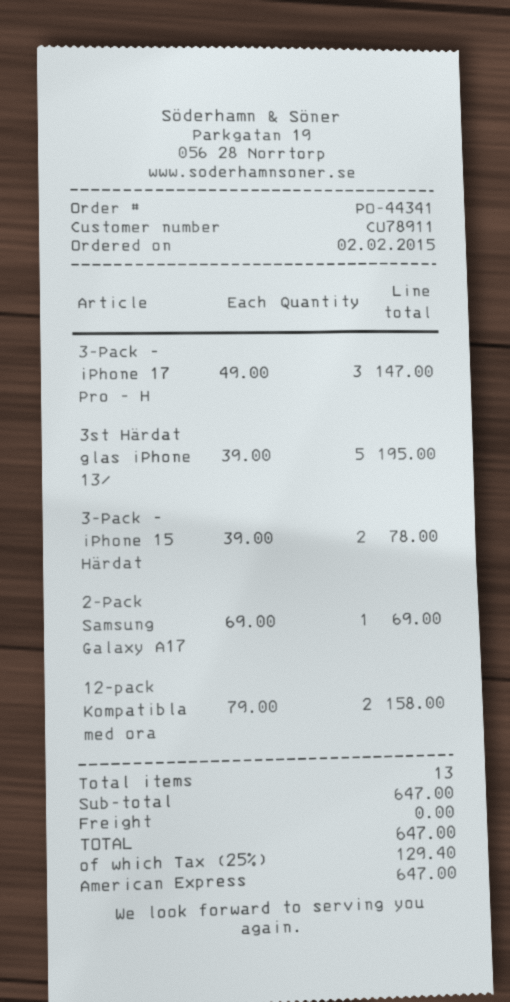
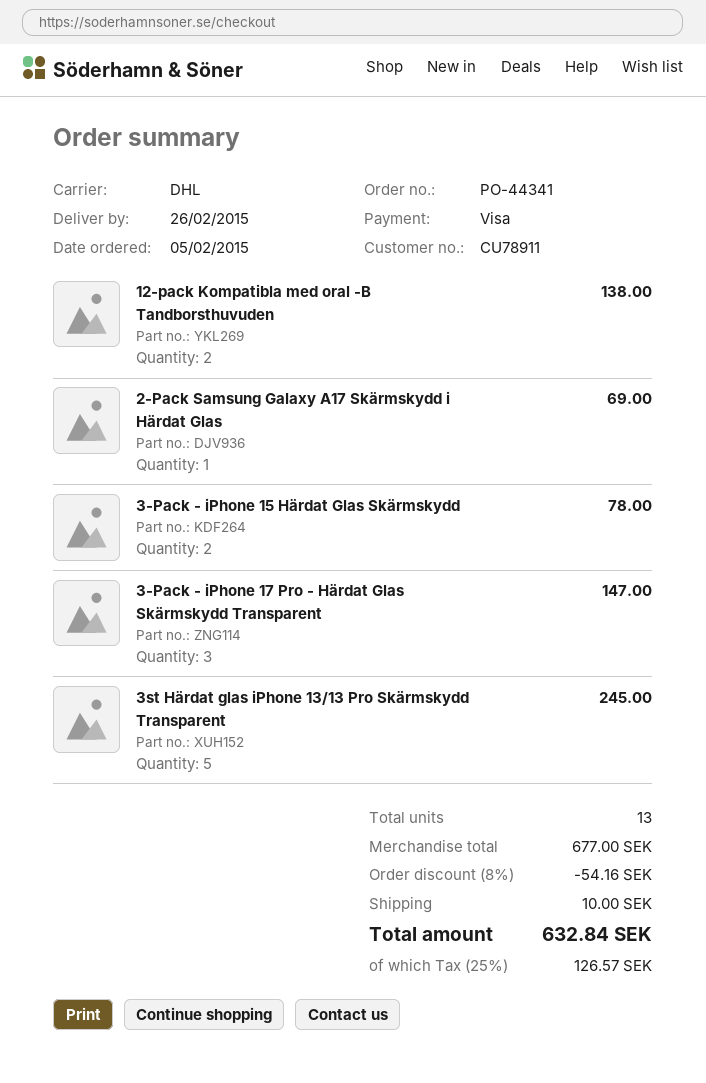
order date: 2015-02-02 -> 2015-02-05
payment method: American Express -> Visa
3st Härdat glas iPhone 13/: 5 for 195.00 -> 5 for 245.00
12-pack Kompatibla med ora: 2 for 158.00 -> 2 for 138.00
subtotal: 647.00 -> 677.00
discount: none -> 8% = 54.16
shipping: 0.00 -> 10.00
tax: 25% = 129.40 -> 25% = 126.57
total: 647.00 -> 632.84

